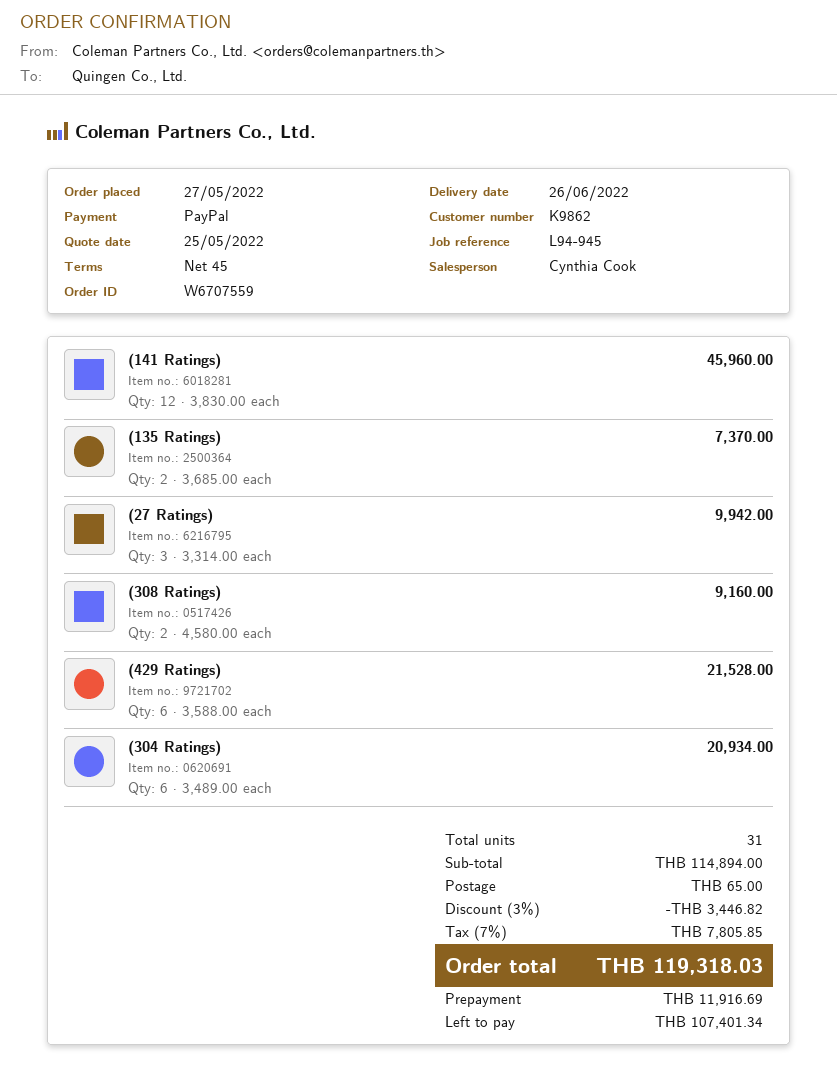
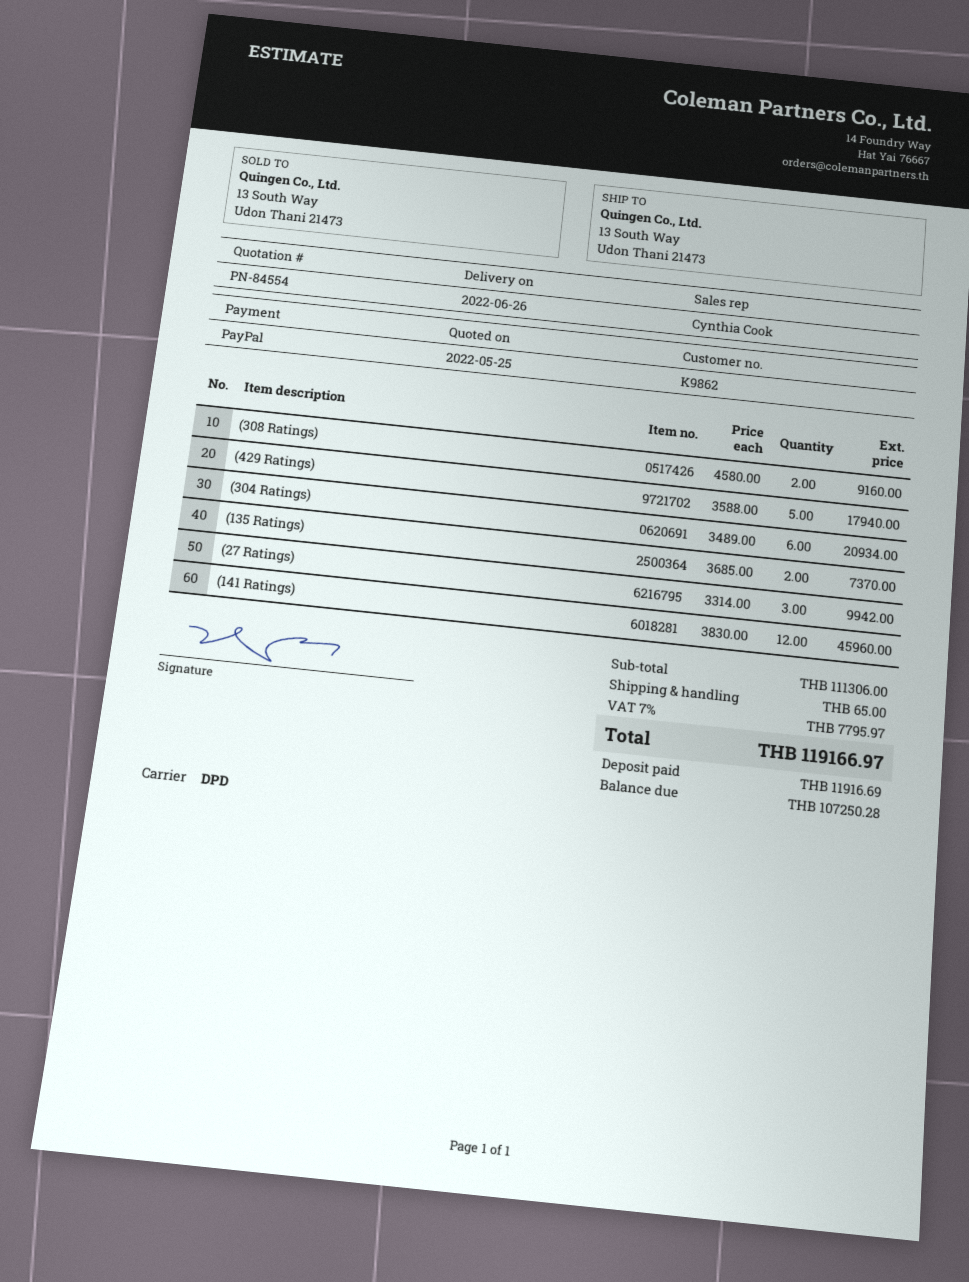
(429 Ratings): 6 x 3588.00 = 21528.00 -> 5 x 3588.00 = 17940.00
subtotal: 114894.00 -> 111306.00
discount: 3% = 3446.82 -> none
tax: 7% = 7805.85 -> 7% = 7795.97
total: 119318.03 -> 119166.97
balance: 107401.34 -> 107250.28

